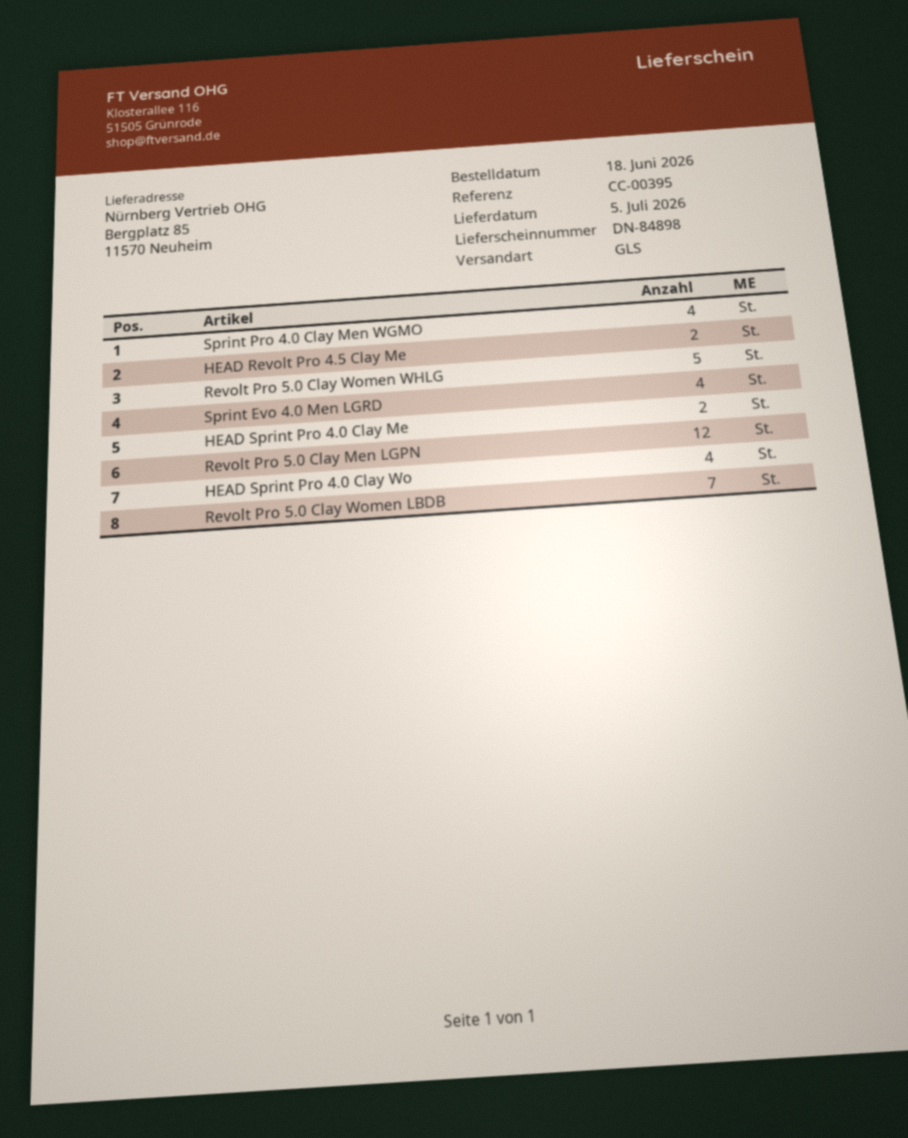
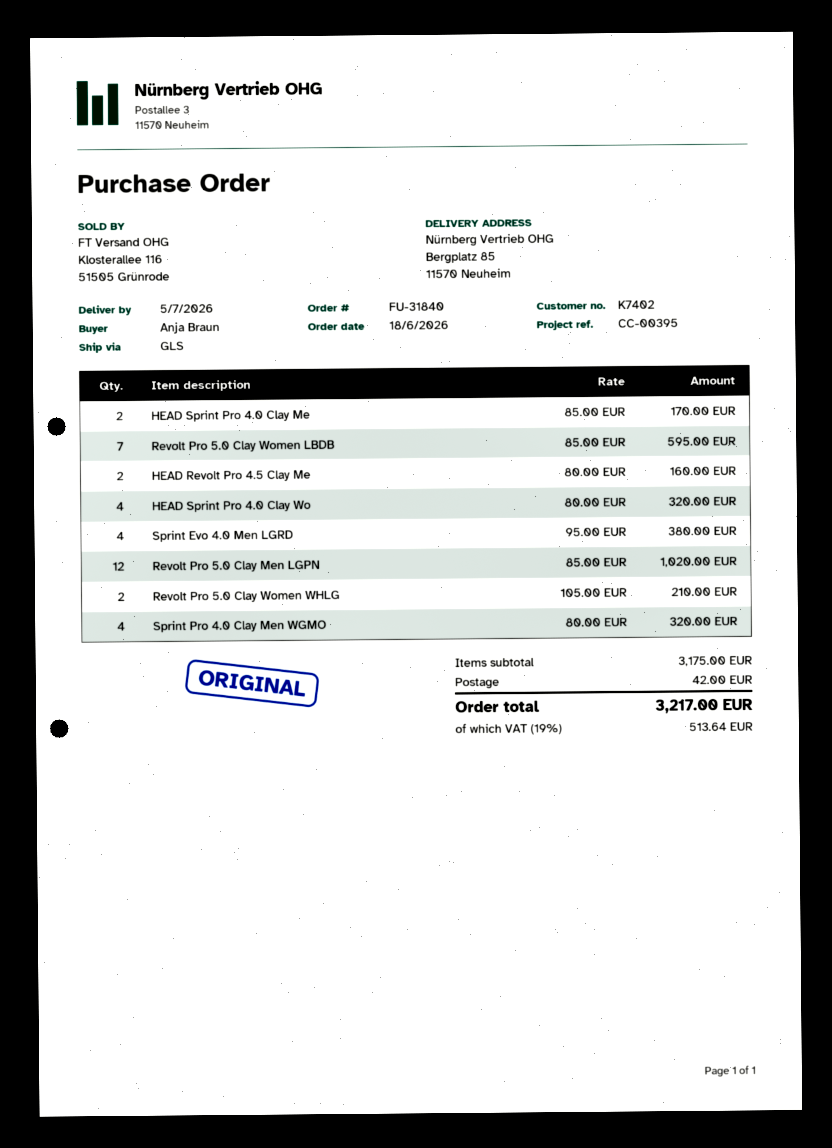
Revolt Pro 5.0 Clay Women WHLG: 5 -> 2

